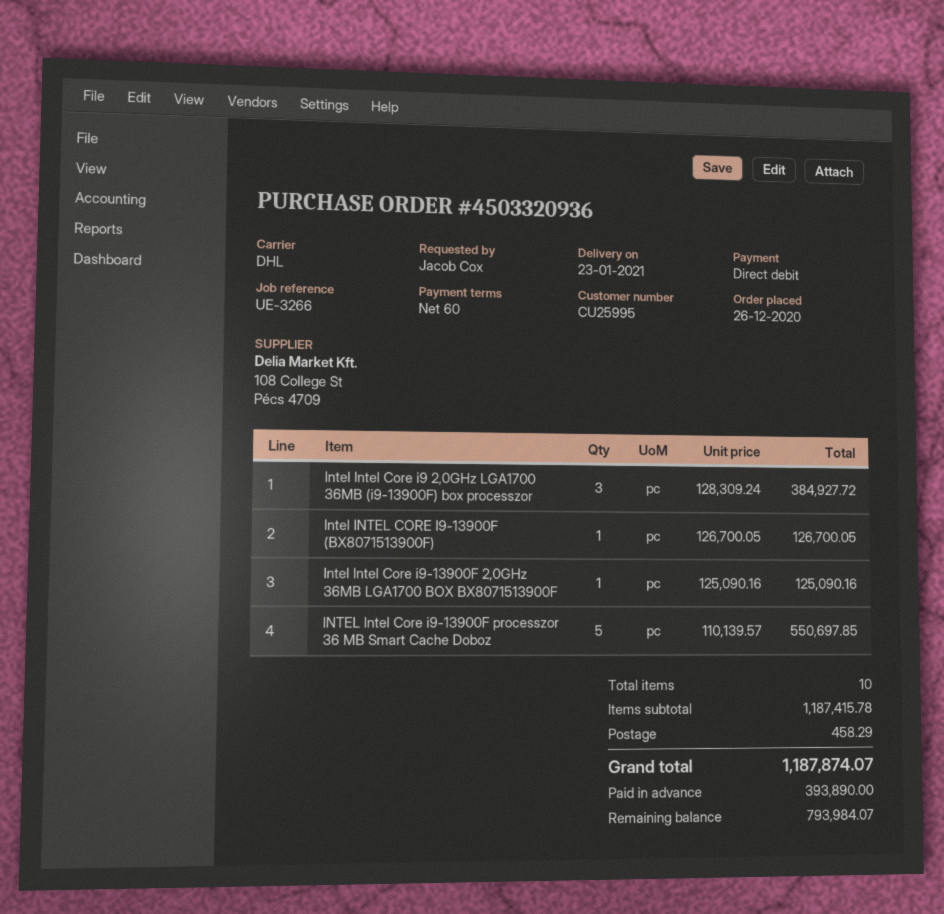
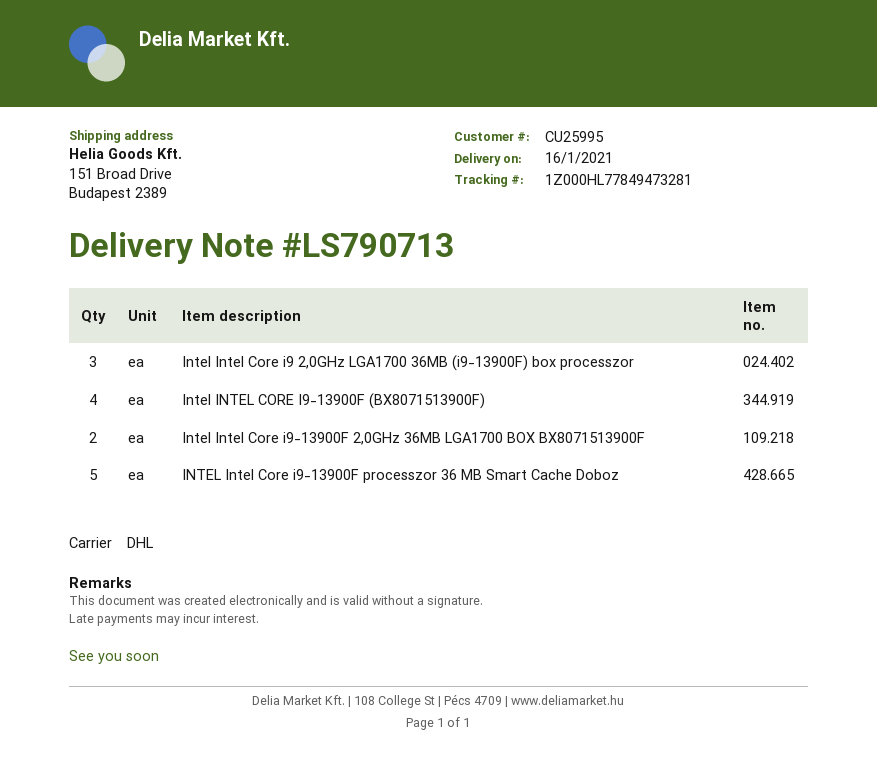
delivery date: 2021-01-23 -> 2021-01-16
Intel INTEL CORE I9-13900F (BX8071513900F): 1 -> 4
Intel Intel Core i9-13900F 2,0GHz 36MB LGA1700 BOX BX8071513900F: 1 -> 2

